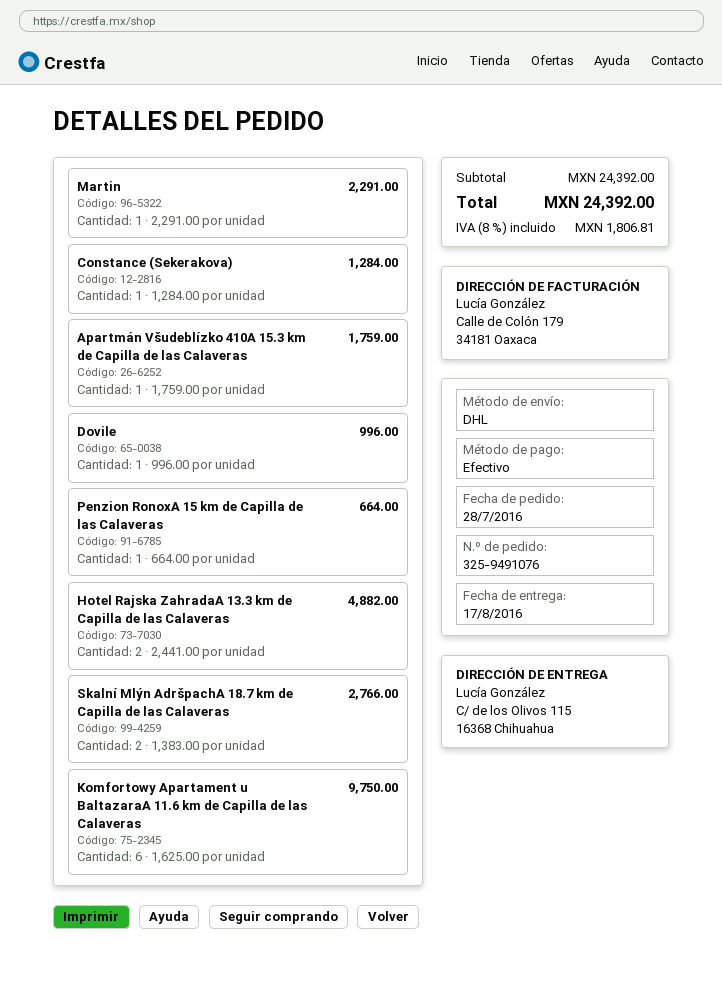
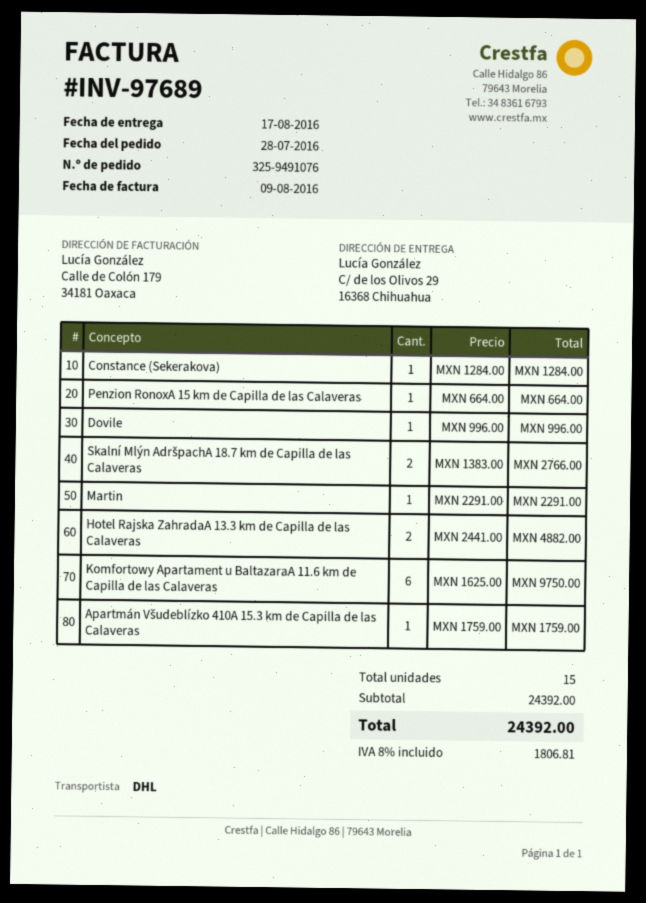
ship to: C/ de los Olivos 115, 16368 Chihuahua -> C/ de los Olivos 29, 16368 Chihuahua

